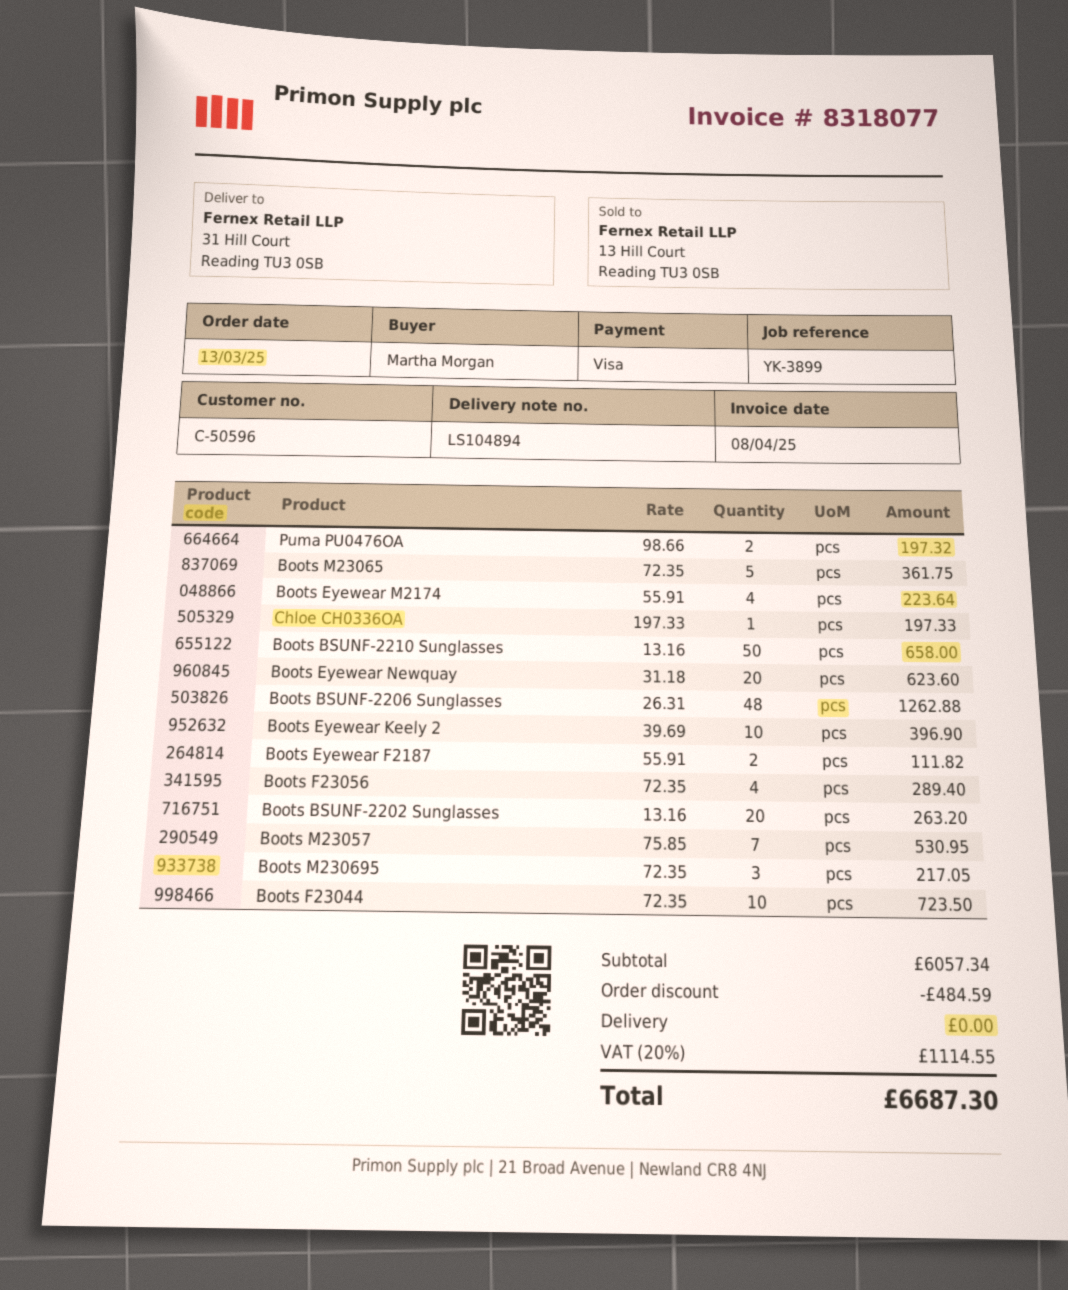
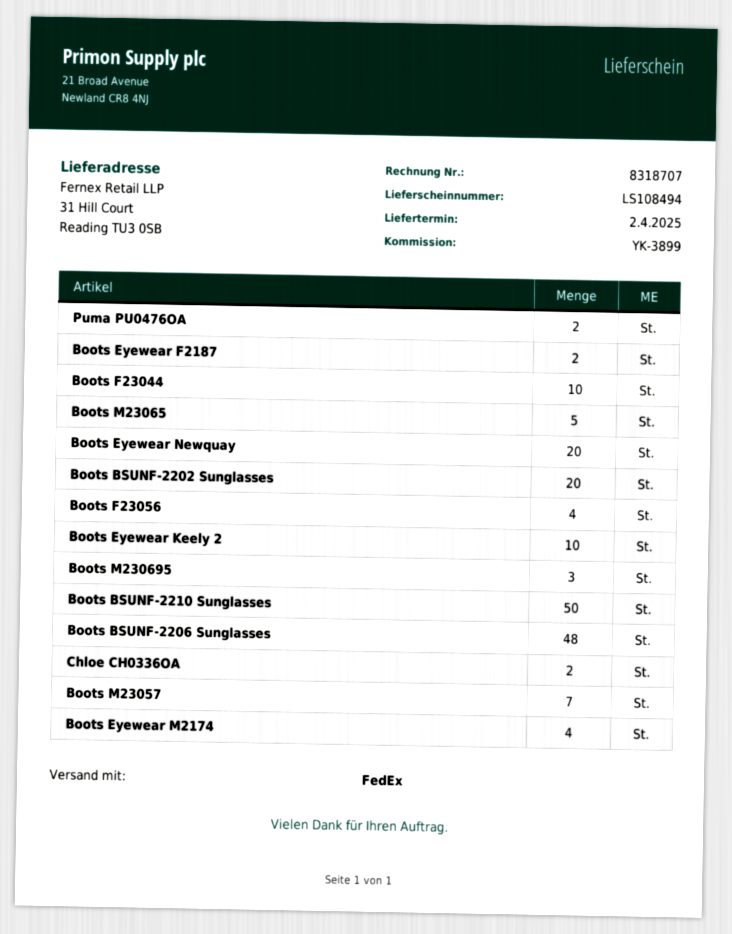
delivery note number: LS104894 -> LS108494
invoice number: 8318077 -> 8318707
Chloe CH0336OA: 1 -> 2

